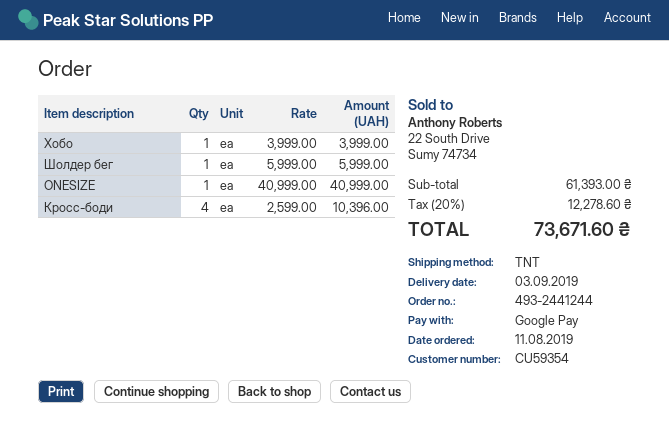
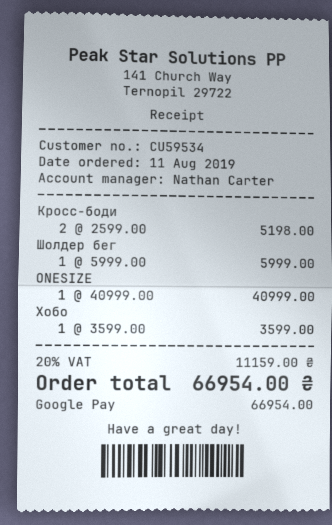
customer number: CU59354 -> CU59534
Хобо: 1 x 3999.00 = 3999.00 -> 1 x 3599.00 = 3599.00
Кросс-боди: 4 x 2599.00 = 10396.00 -> 2 x 2599.00 = 5198.00
tax: 20% = 12278.60 -> 20% = 11159.00
total: 73671.60 -> 66954.00

